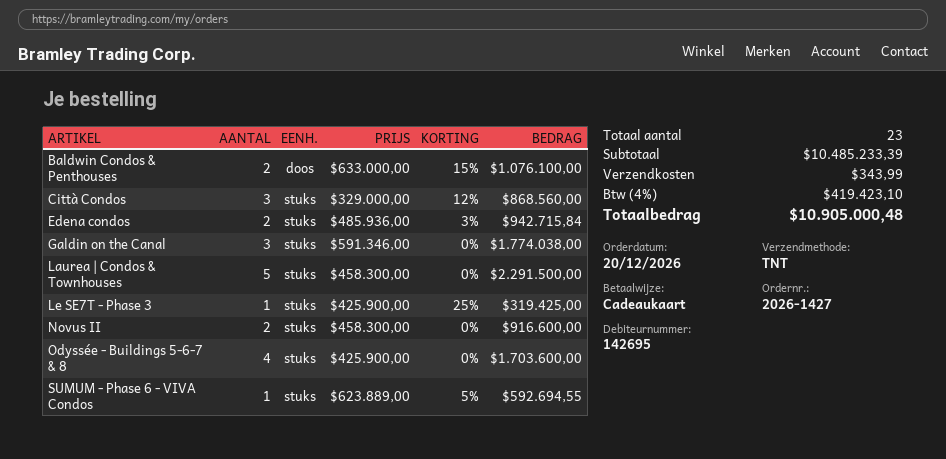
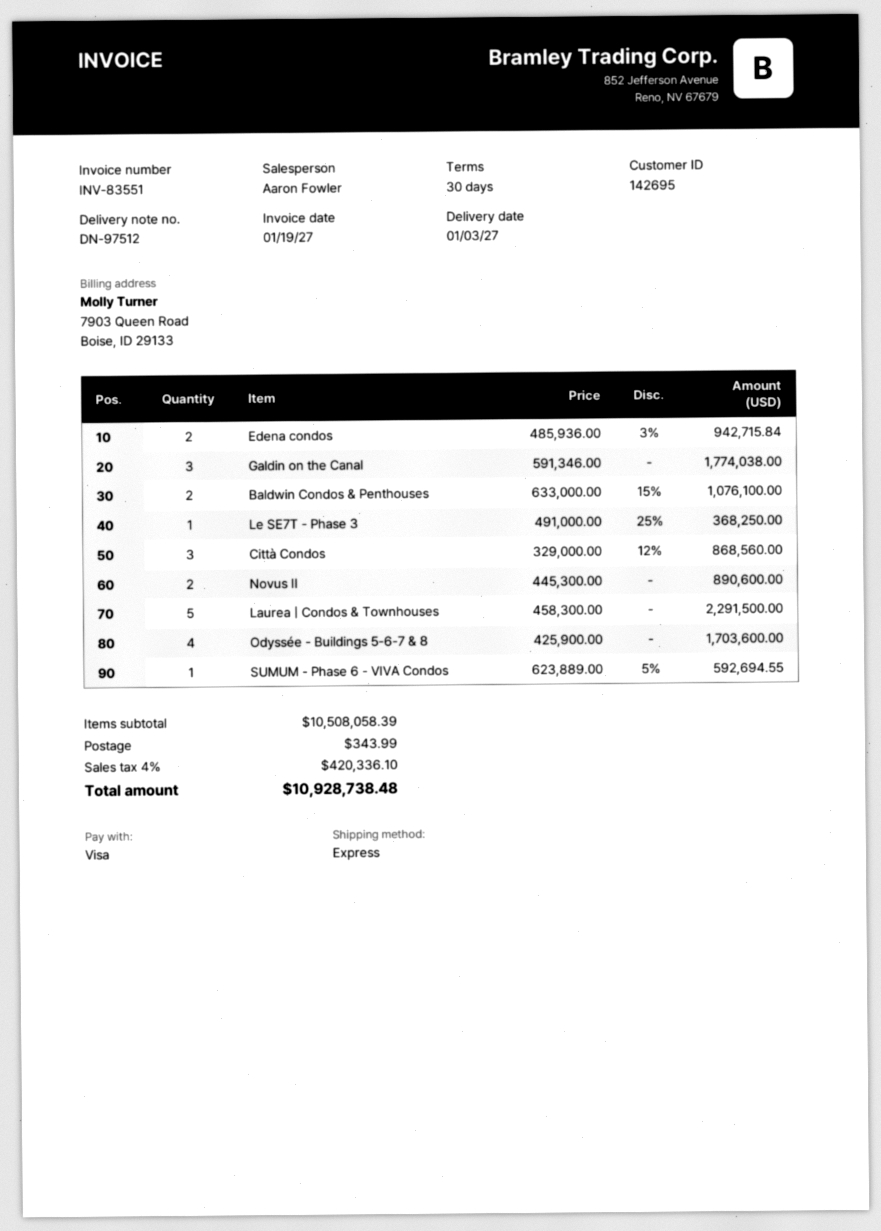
payment method: gift card -> Visa
shipping method: TNT -> express
Le SE7T - Phase 3: 1 x 425900.00 - 25% = 319425.00 -> 1 x 491000.00 - 25% = 368250.00
Novus II: 2 x 458300.00 = 916600.00 -> 2 x 445300.00 = 890600.00
subtotal: 10485233.39 -> 10508058.39
tax: 4% = 419423.10 -> 4% = 420336.10
total: 10905000.48 -> 10928738.48

